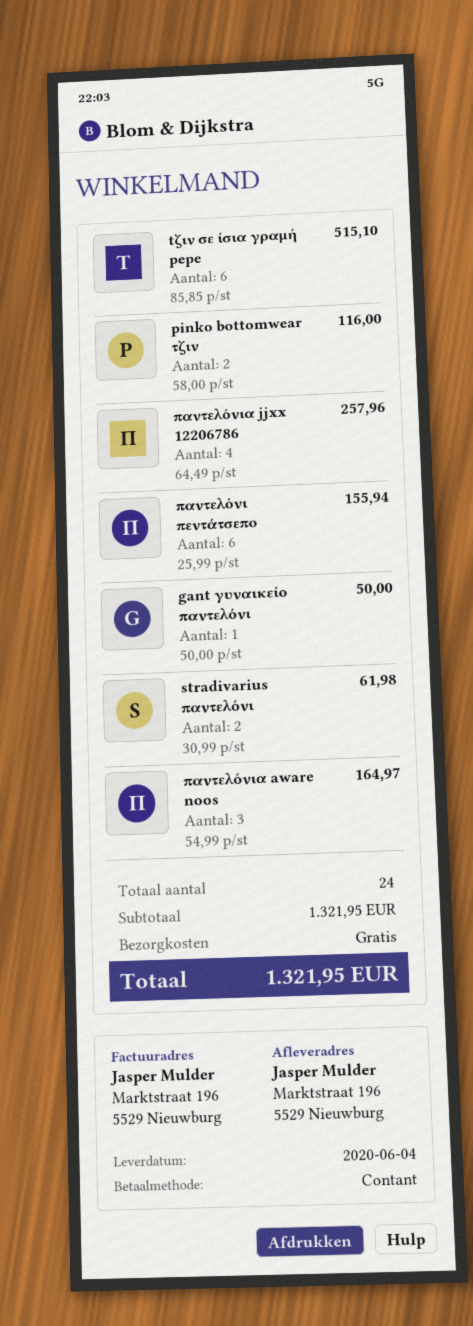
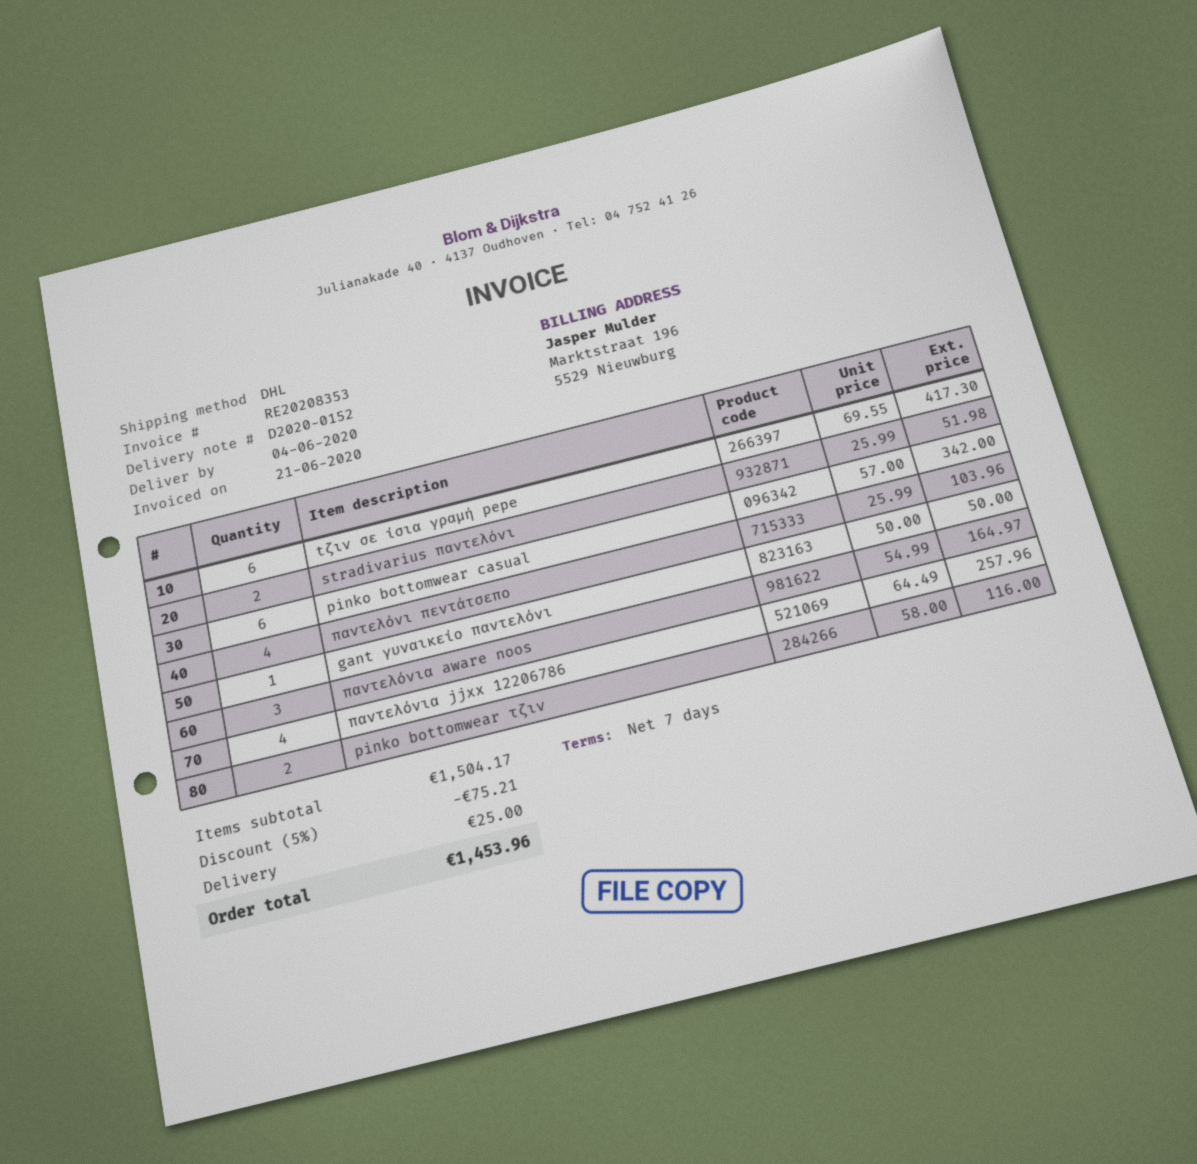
tζιν σε ίσια γραμή pepe: 6 x 85.85 = 515.10 -> 6 x 69.55 = 417.30
παντελόνι πεντάτσεπο: 6 x 25.99 = 155.94 -> 4 x 25.99 = 103.96
stradivarius παντελόνι: 2 x 30.99 = 61.98 -> 2 x 25.99 = 51.98
pinko bottomwear casual: none -> 6 x 57.00 = 342.00
subtotal: 1321.95 -> 1504.17
discount: none -> 5% = 75.21
shipping: 0.00 -> 25.00
total: 1321.95 -> 1453.96

